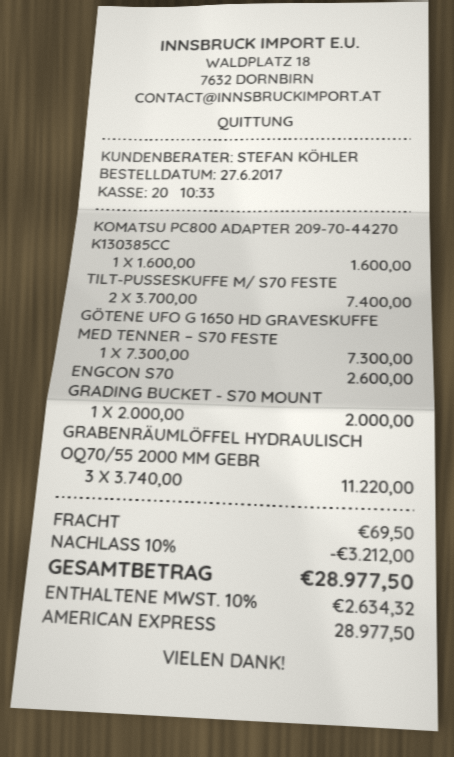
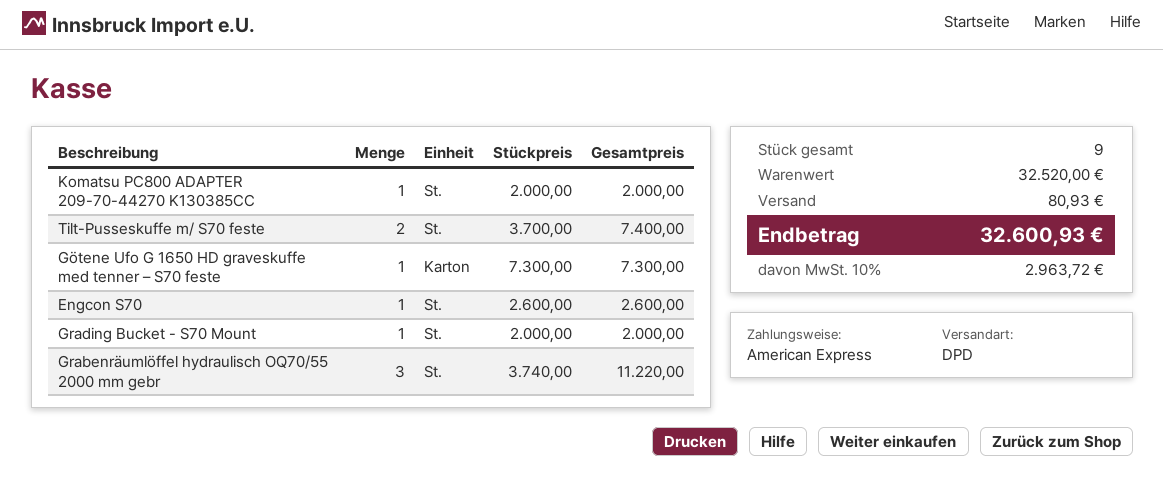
KOMATSU PC800 ADAPTER 209-70-44270 K130385CC: 1 x 1600.00 = 1600.00 -> 1 x 2000.00 = 2000.00
discount: 10% = 3212.00 -> none
shipping: 69.50 -> 80.93
tax: 10% = 2634.32 -> 10% = 2963.72
total: 28977.50 -> 32600.93

